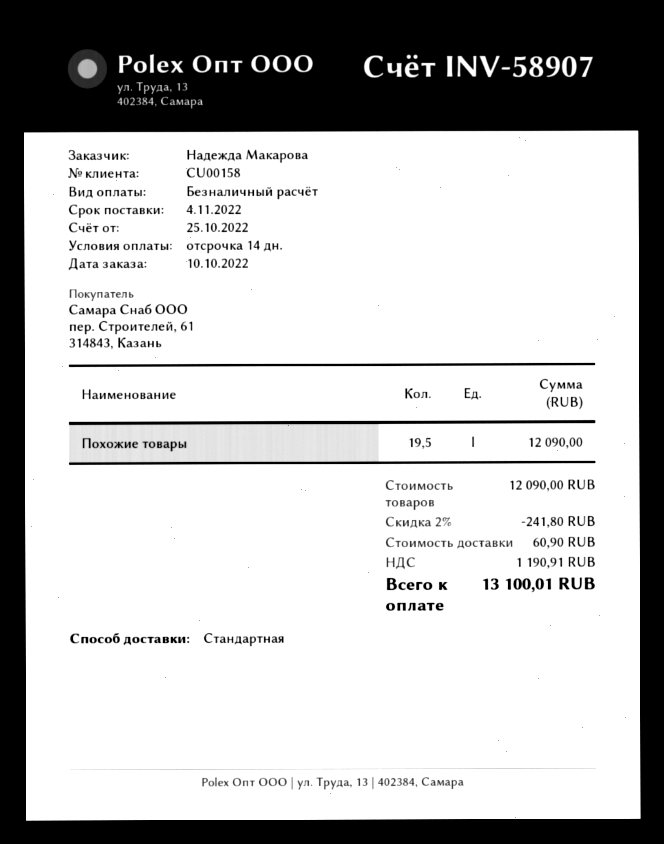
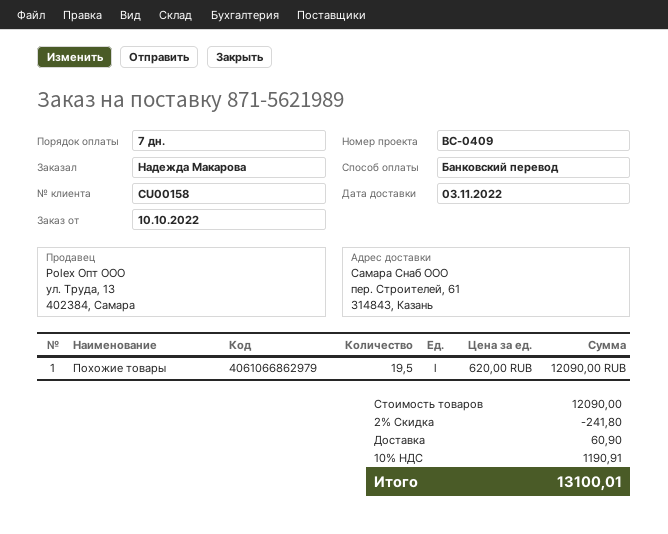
delivery date: 2022-11-04 -> 2022-11-03
payment terms: 14 days -> 7 days

